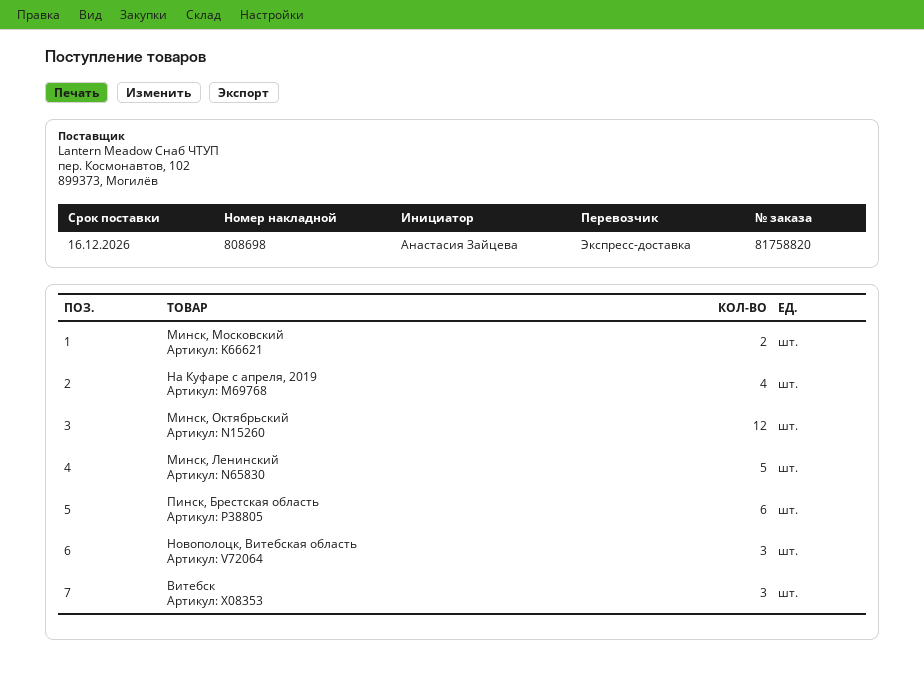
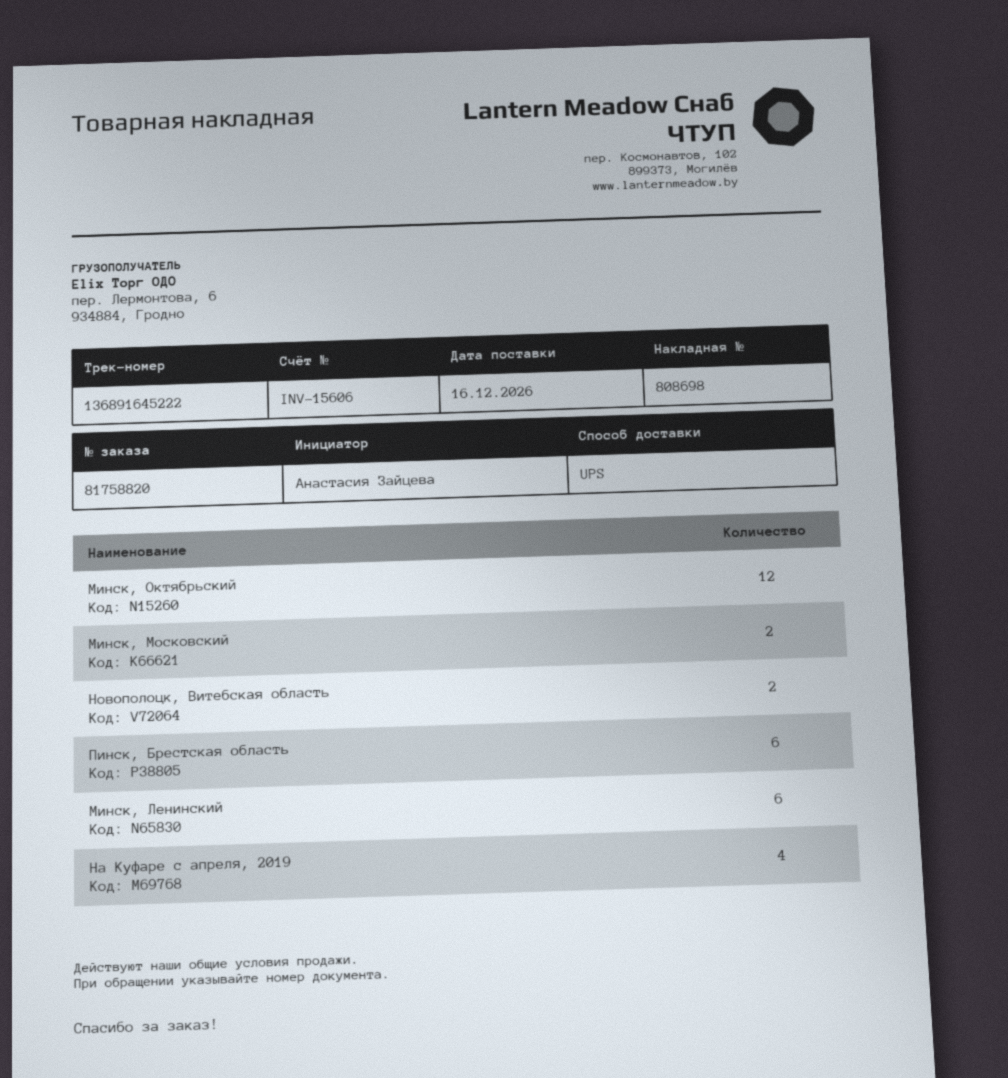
shipping method: express -> UPS
Минск, Ленинский: 5 -> 6
Новополоцк, Витебская область: 3 -> 2
Витебск: 3 -> none

